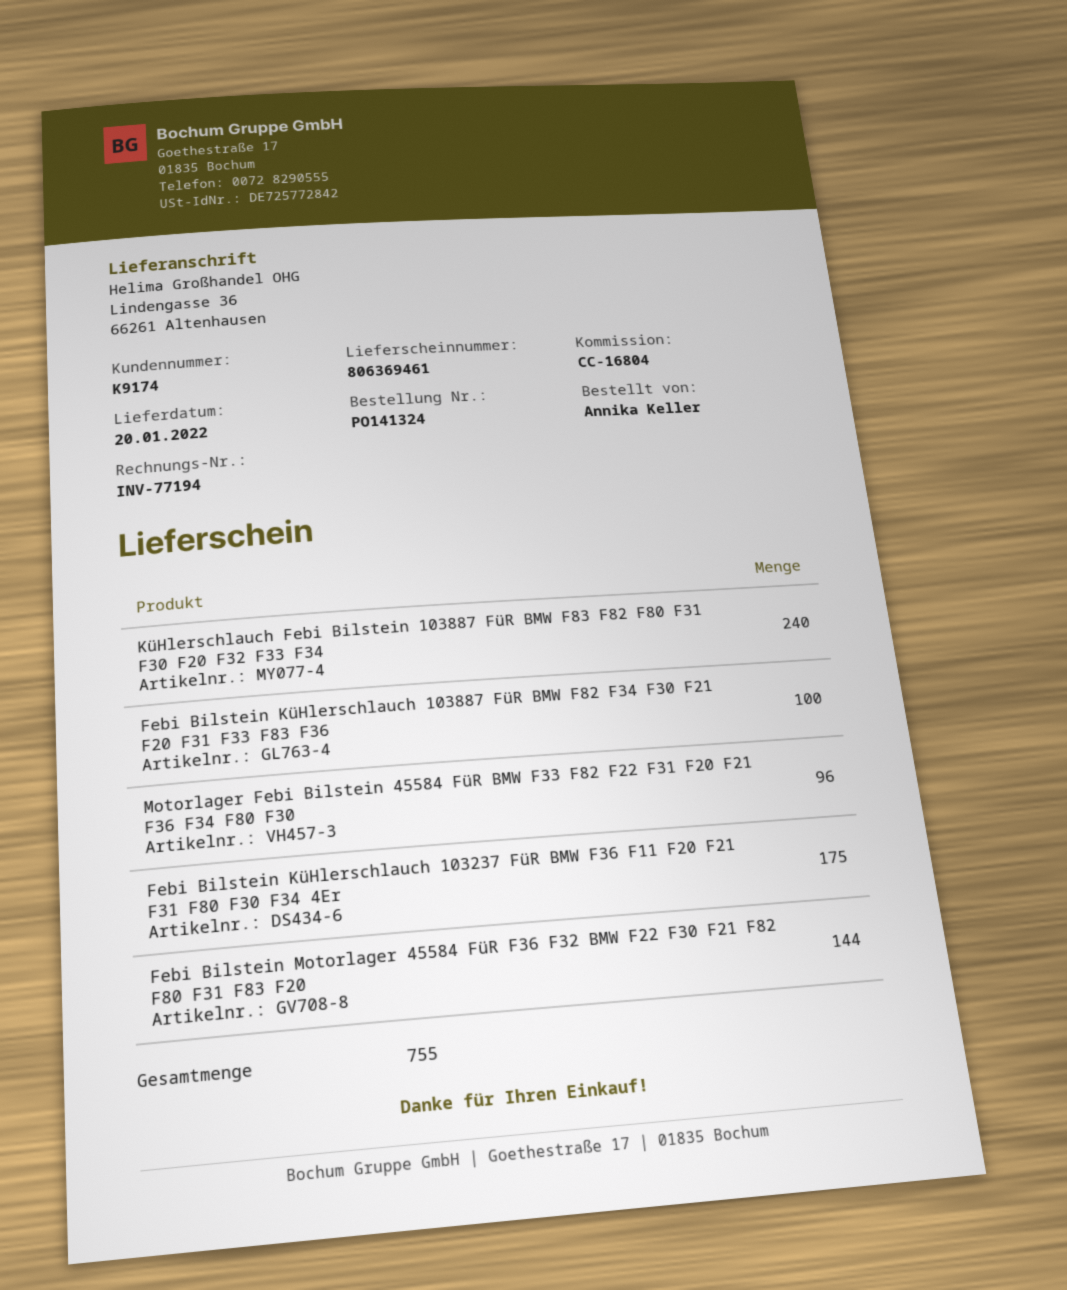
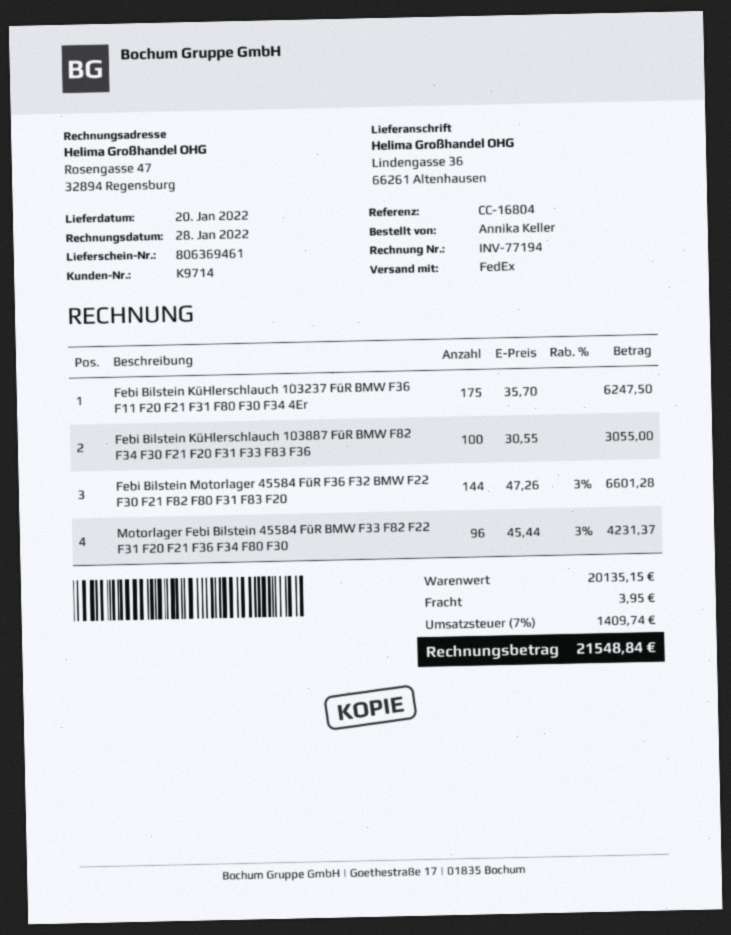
customer number: K9174 -> K9714
KüHlerschlauch Febi Bilstein 103887 FüR BMW F83 F82 F80 F31 F30 F20 F32 F33 F34: 240 -> none

